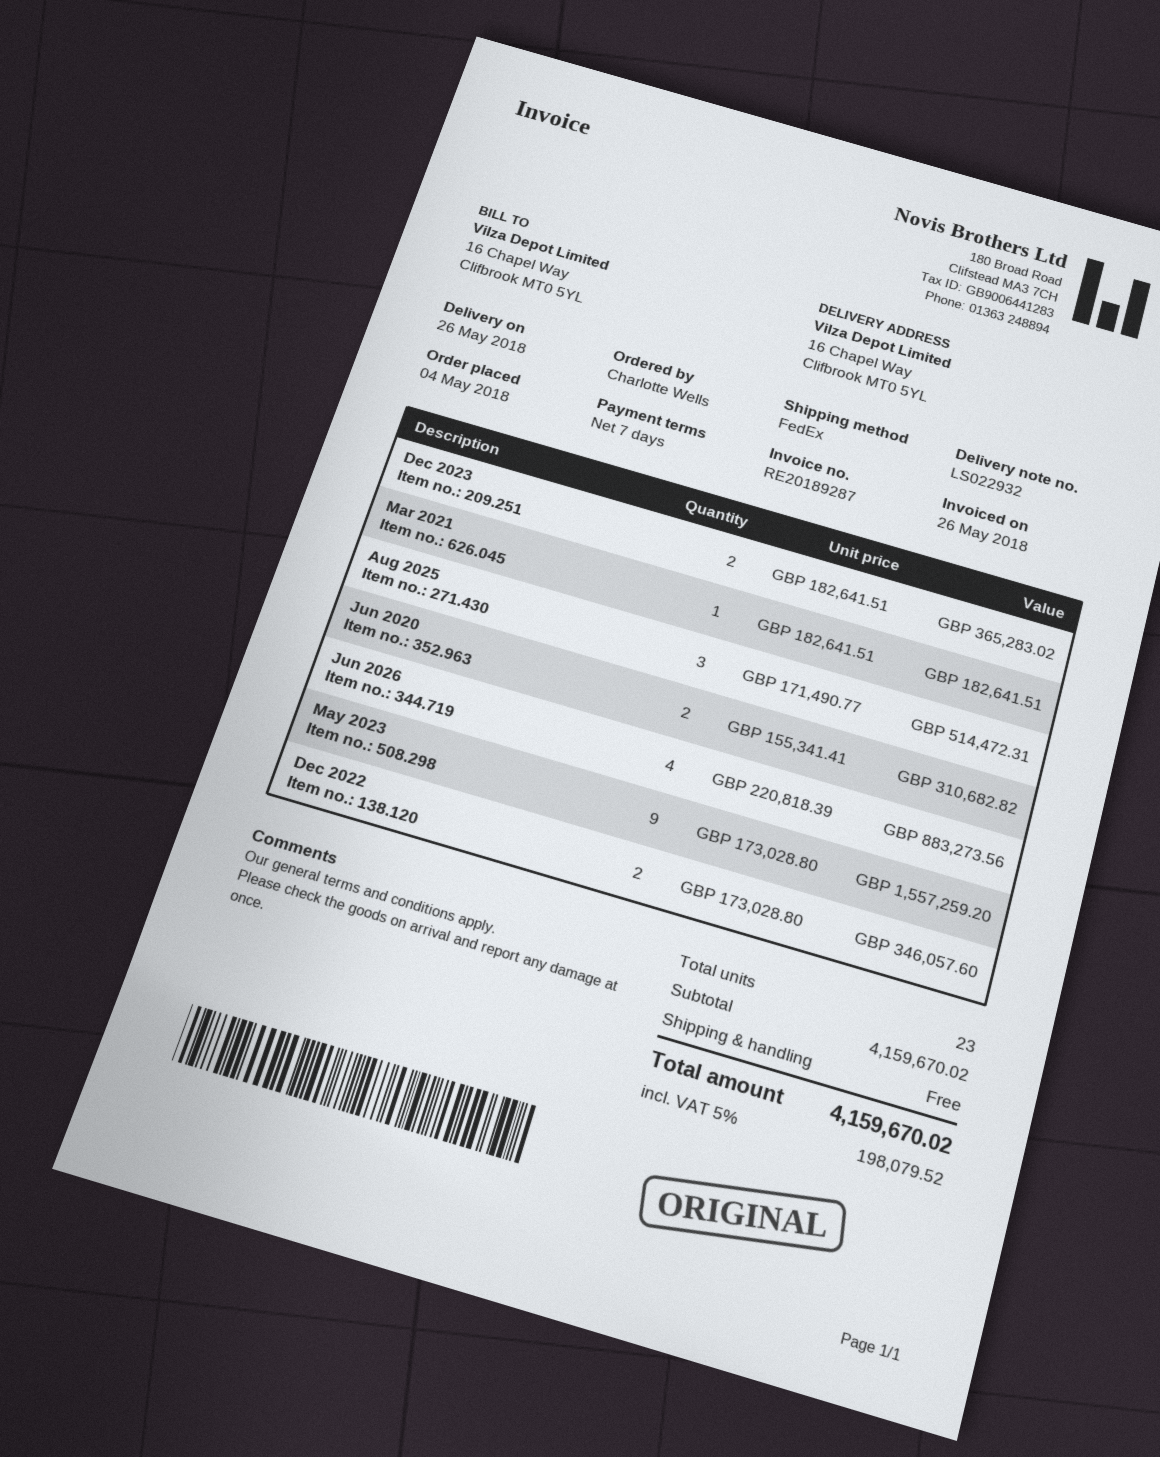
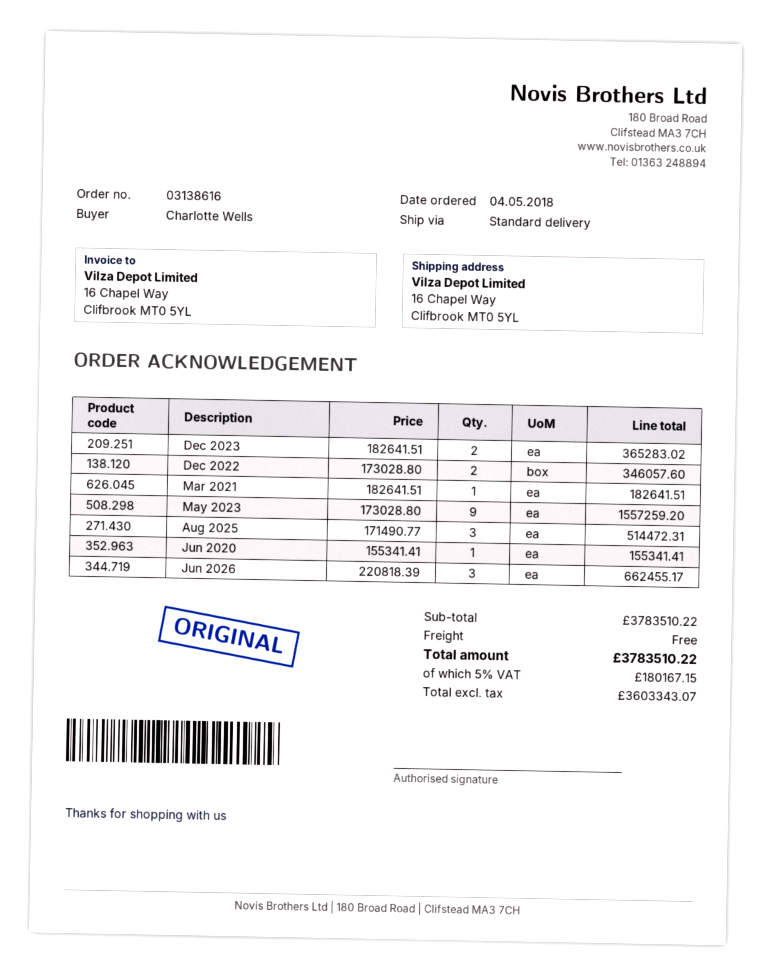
shipping method: FedEx -> standard
Jun 2020: 2 x 155341.41 = 310682.82 -> 1 x 155341.41 = 155341.41
Jun 2026: 4 x 220818.39 = 883273.56 -> 3 x 220818.39 = 662455.17
subtotal: 4159670.02 -> 3783510.22
tax: 5% = 198079.52 -> 5% = 180167.15
total: 4159670.02 -> 3783510.22

